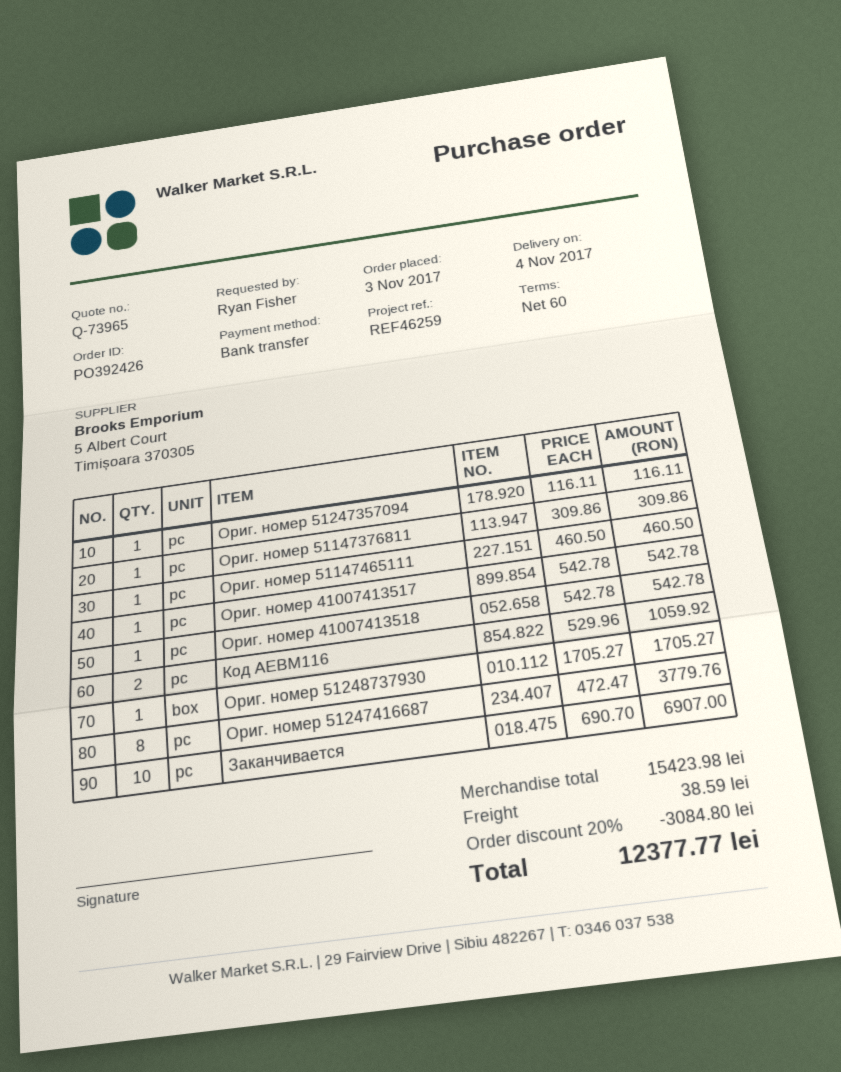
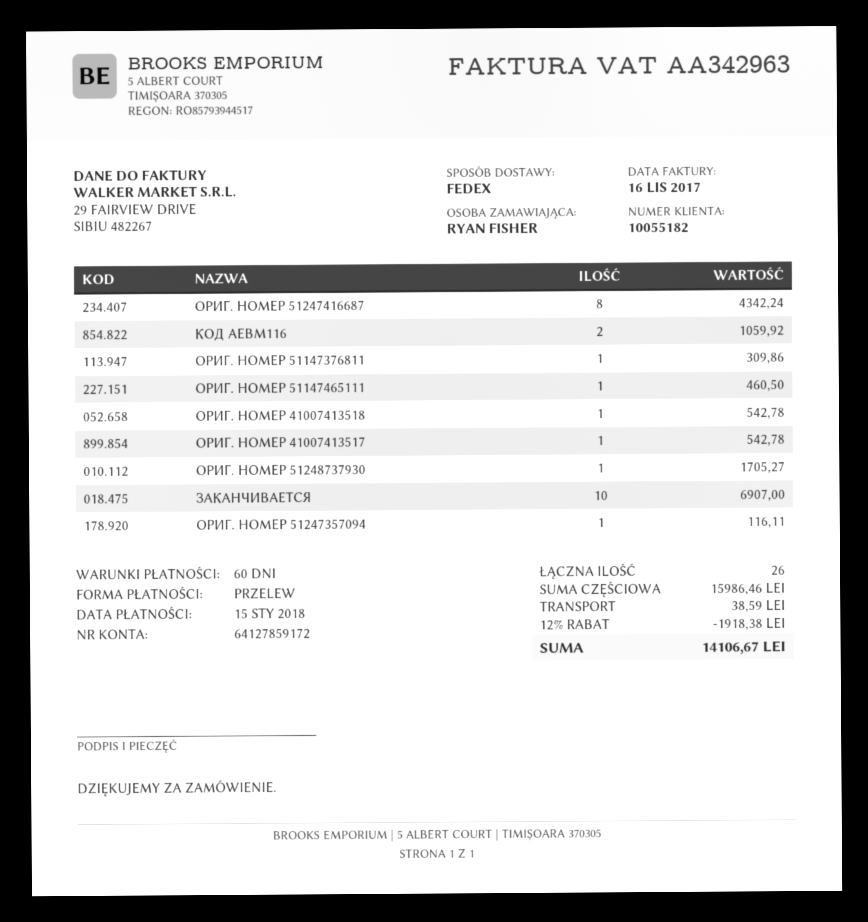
Ориг. номер 51247416687: 8 for 3779.76 -> 8 for 4342.24
subtotal: 15423.98 -> 15986.46
discount: 20% = 3084.80 -> 12% = 1918.38
total: 12377.77 -> 14106.67

